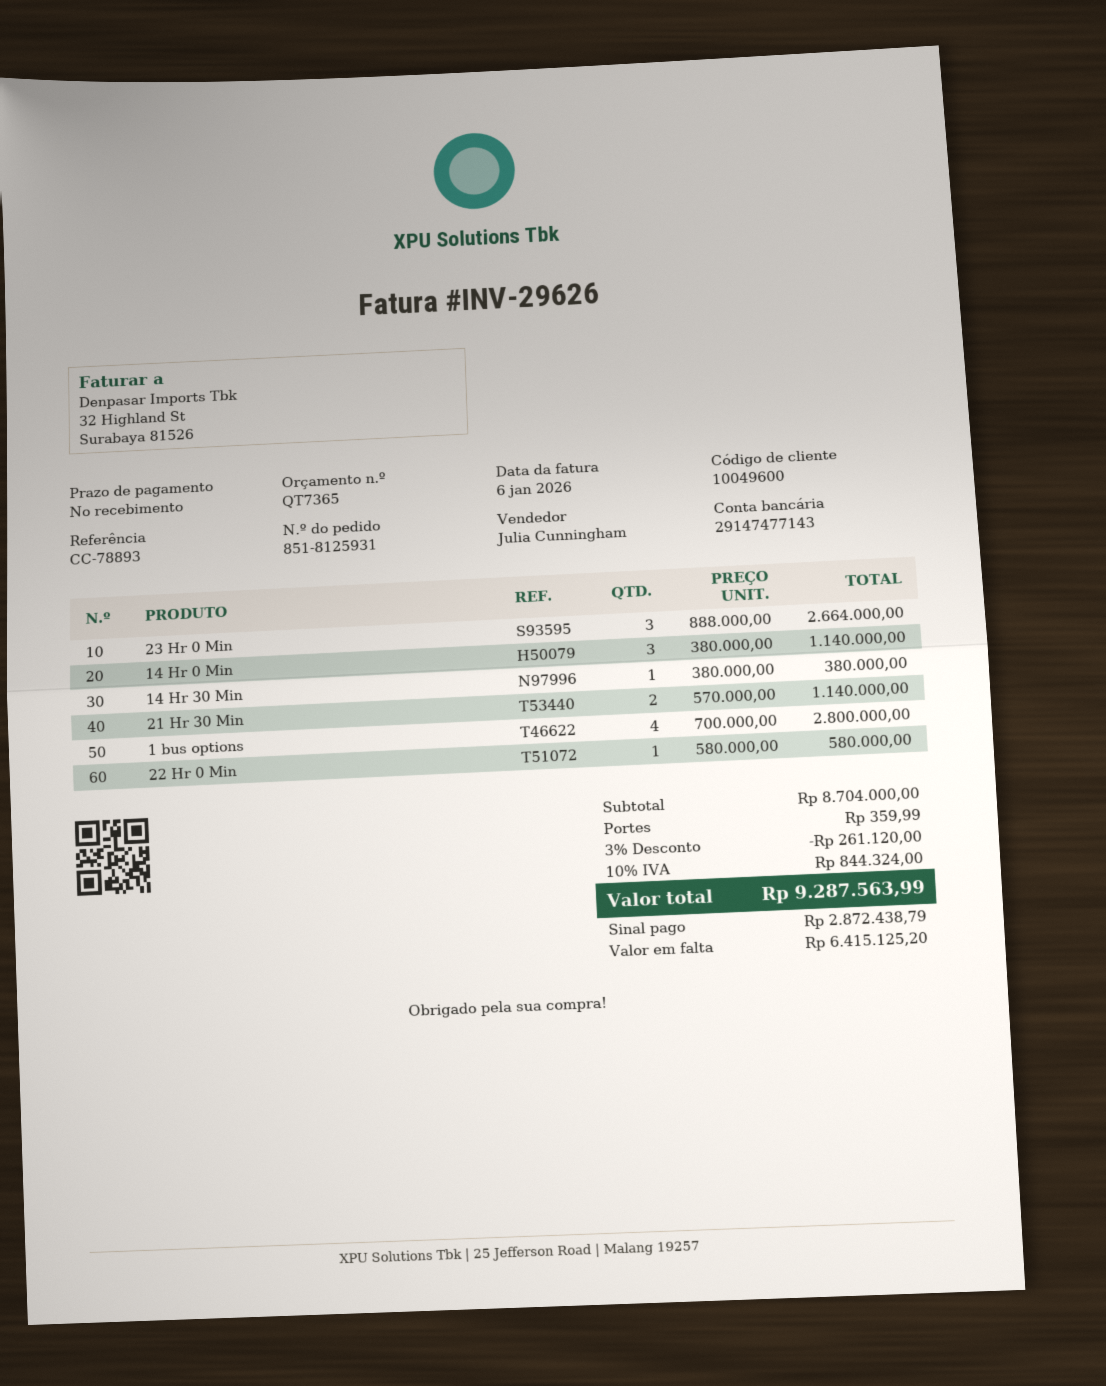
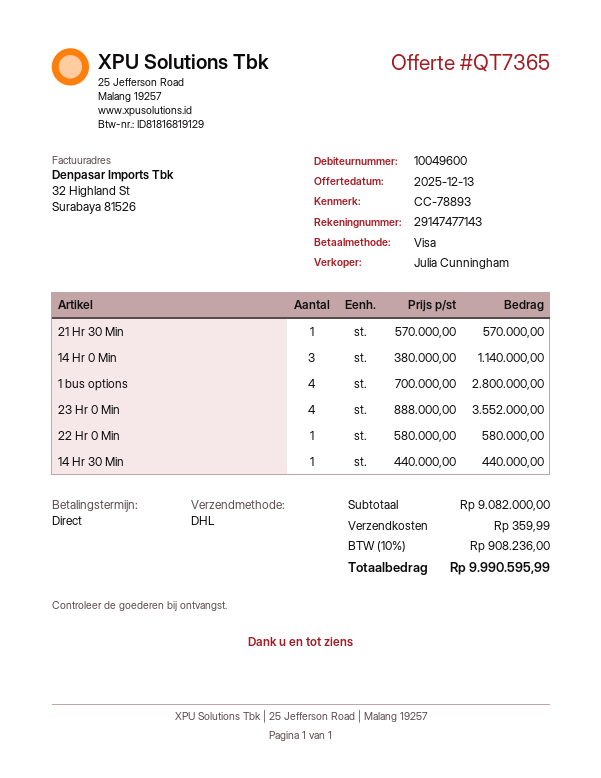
23 Hr 0 Min: 3 x 888000.00 = 2664000.00 -> 4 x 888000.00 = 3552000.00
14 Hr 30 Min: 1 x 380000.00 = 380000.00 -> 1 x 440000.00 = 440000.00
21 Hr 30 Min: 2 x 570000.00 = 1140000.00 -> 1 x 570000.00 = 570000.00
subtotal: 8704000.00 -> 9082000.00
discount: 3% = 261120.00 -> none
tax: 10% = 844324.00 -> 10% = 908236.00
total: 9287563.99 -> 9990595.99

